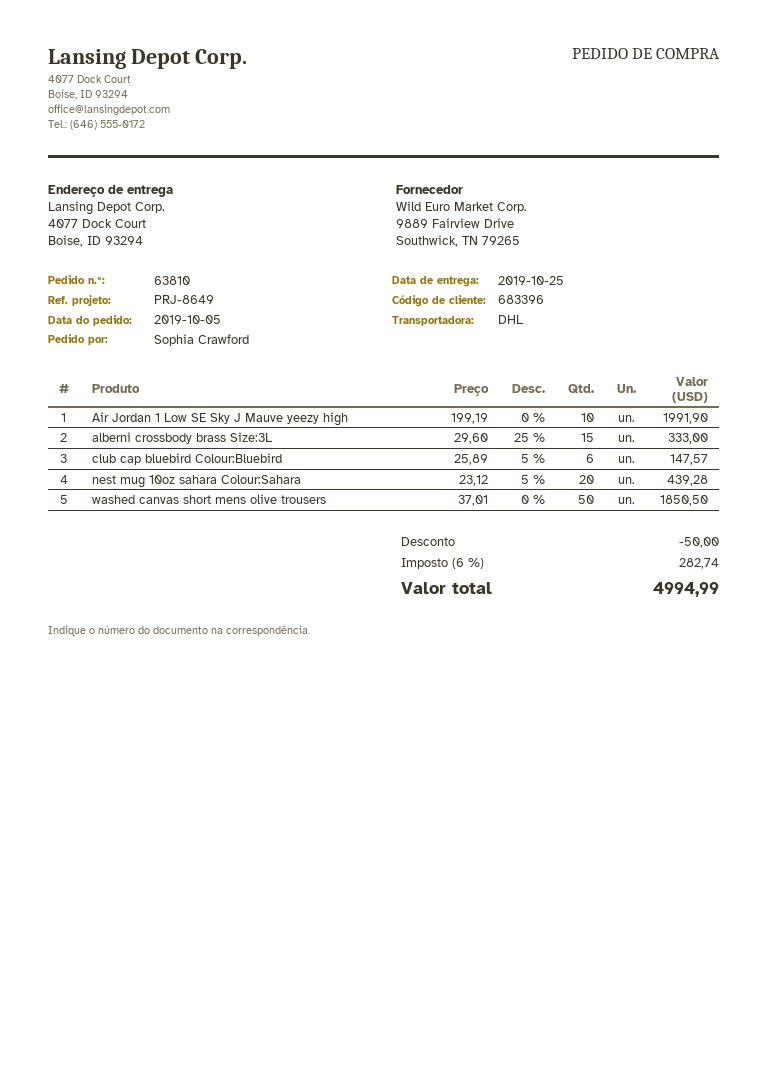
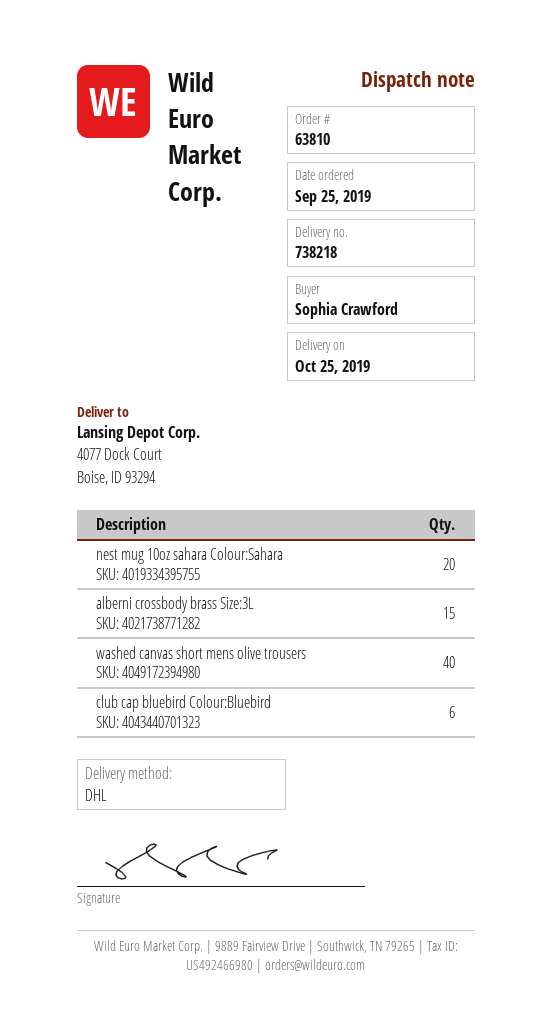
order date: 2019-10-05 -> 2019-09-25
Air Jordan 1 Low SE Sky J Mauve yeezy high: 10 -> none
washed canvas short mens olive trousers: 50 -> 40

